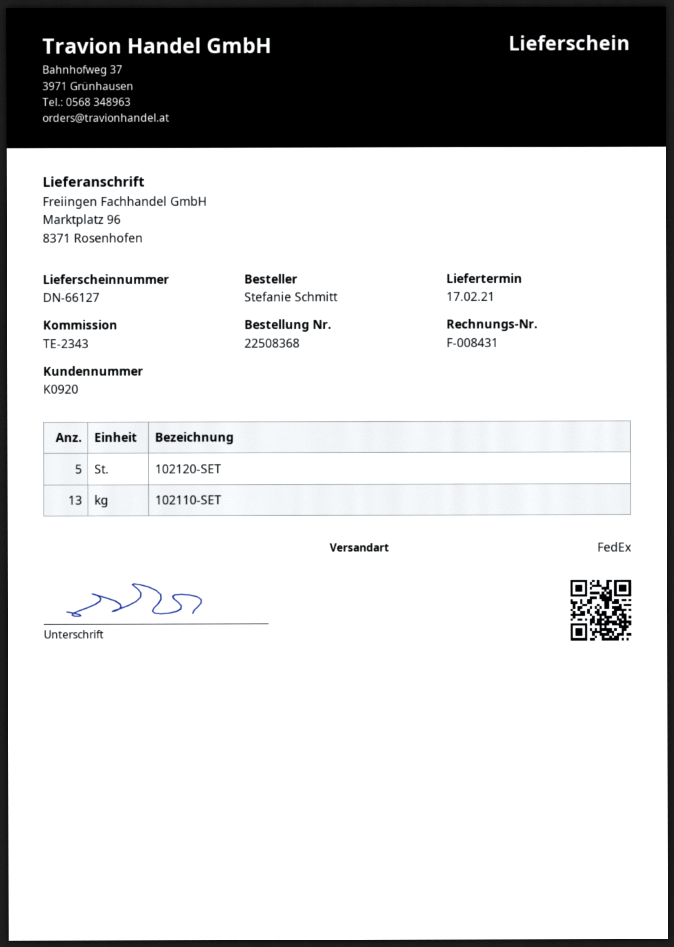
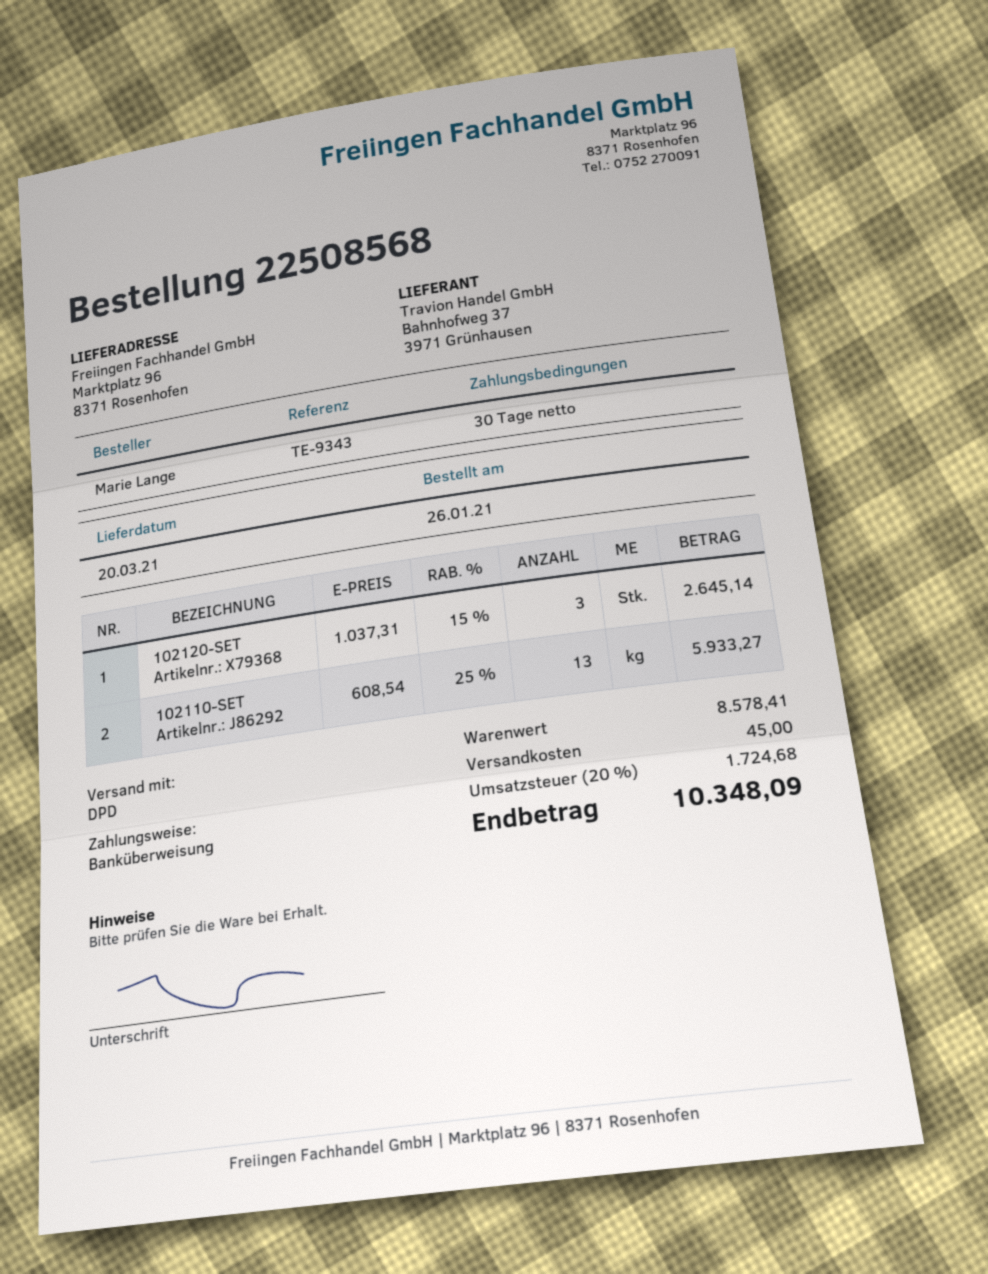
order number: 22508368 -> 22508568
delivery date: 2021-02-17 -> 2021-03-20
reference: TE-2343 -> TE-9343
ordered by: Stefanie Schmitt -> Marie Lange
shipping method: FedEx -> DPD
102120-SET: 5 -> 3

